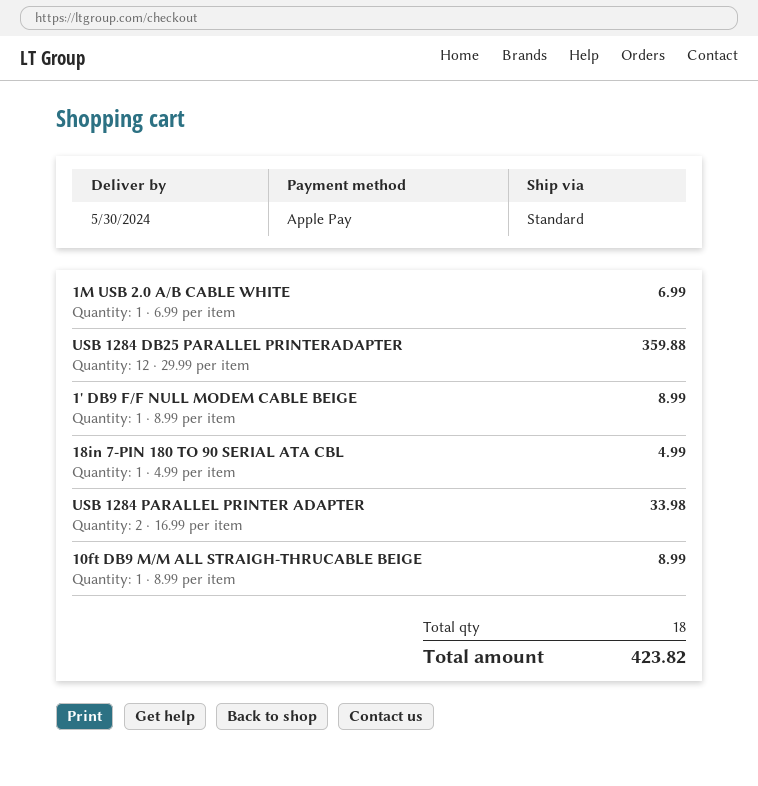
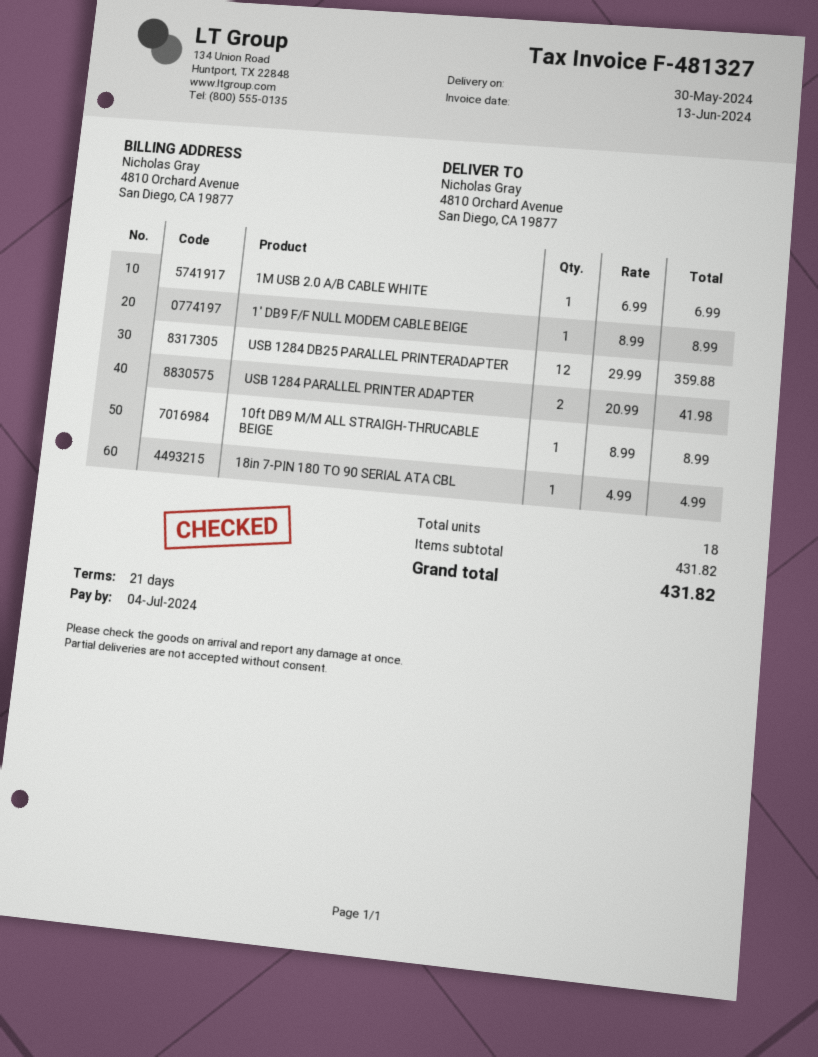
USB 1284 PARALLEL PRINTER ADAPTER: 2 x 16.99 = 33.98 -> 2 x 20.99 = 41.98
total: 423.82 -> 431.82

